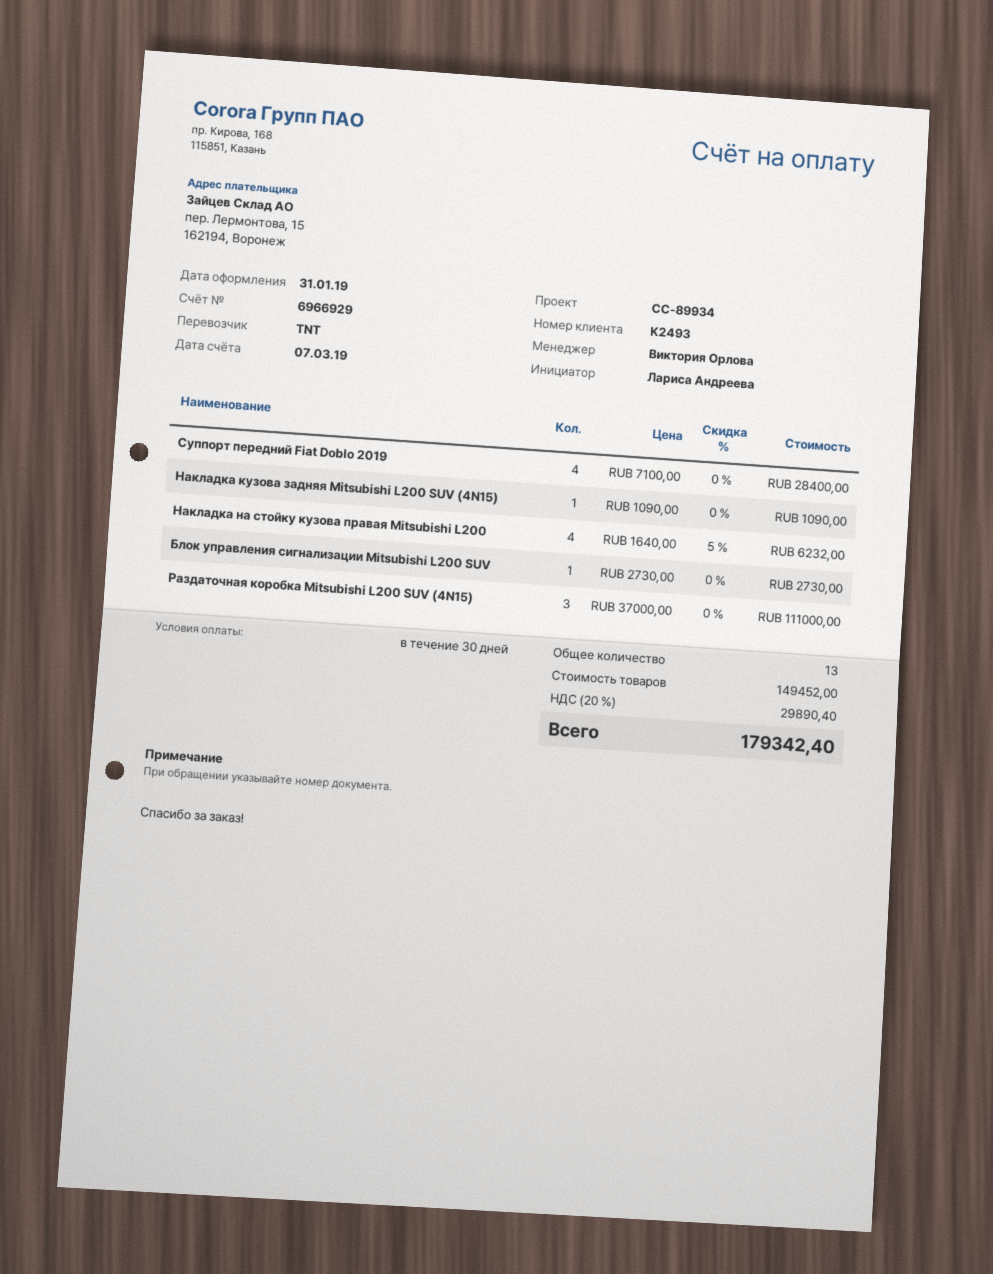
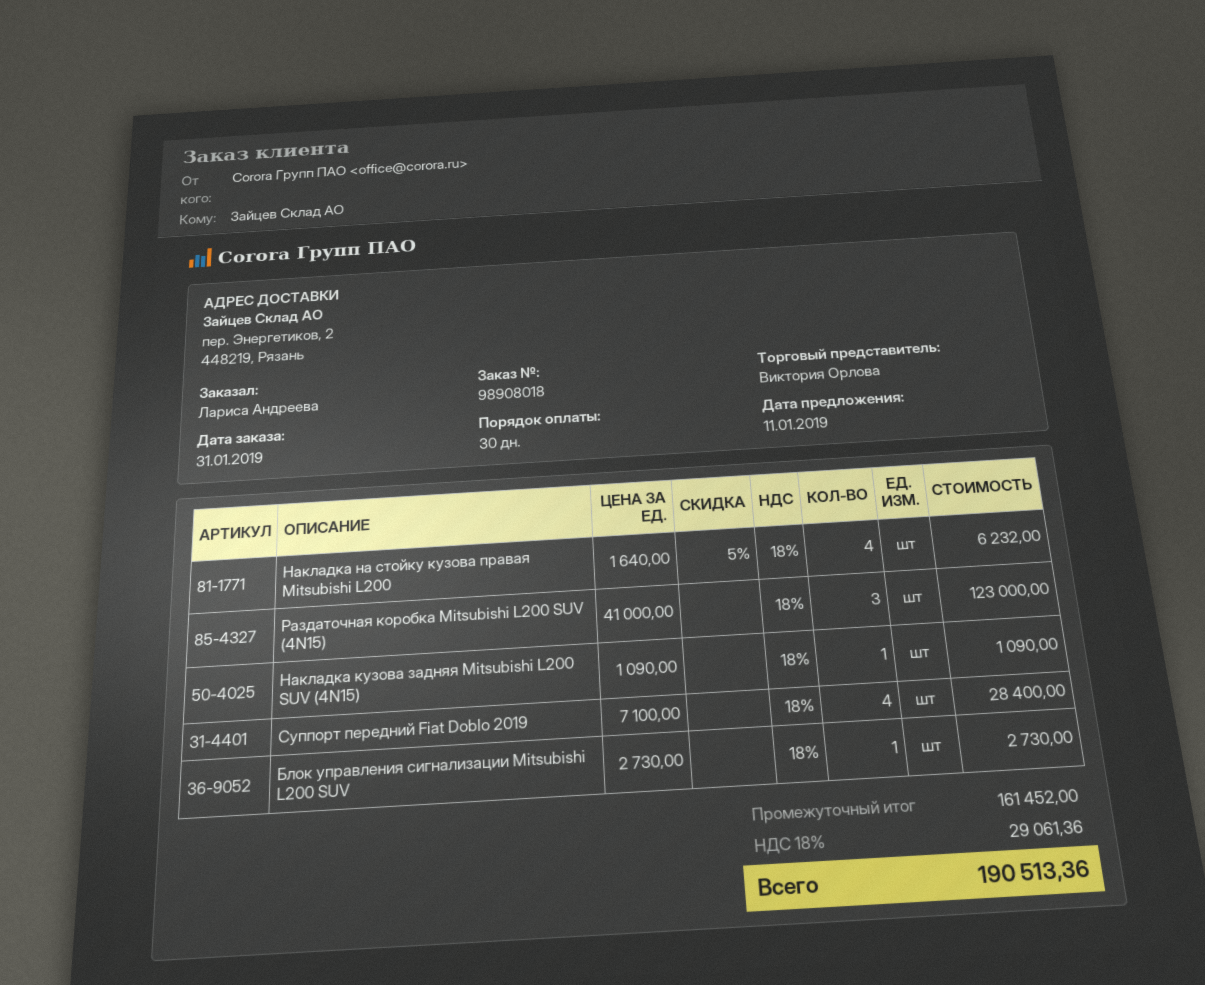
Раздаточная коробка Mitsubishi L200 SUV (4N15): 3 x 37000.00 = 111000.00 -> 3 x 41000.00 = 123000.00
subtotal: 149452.00 -> 161452.00
tax: 20% = 29890.40 -> 18% = 29061.36
total: 179342.40 -> 190513.36

